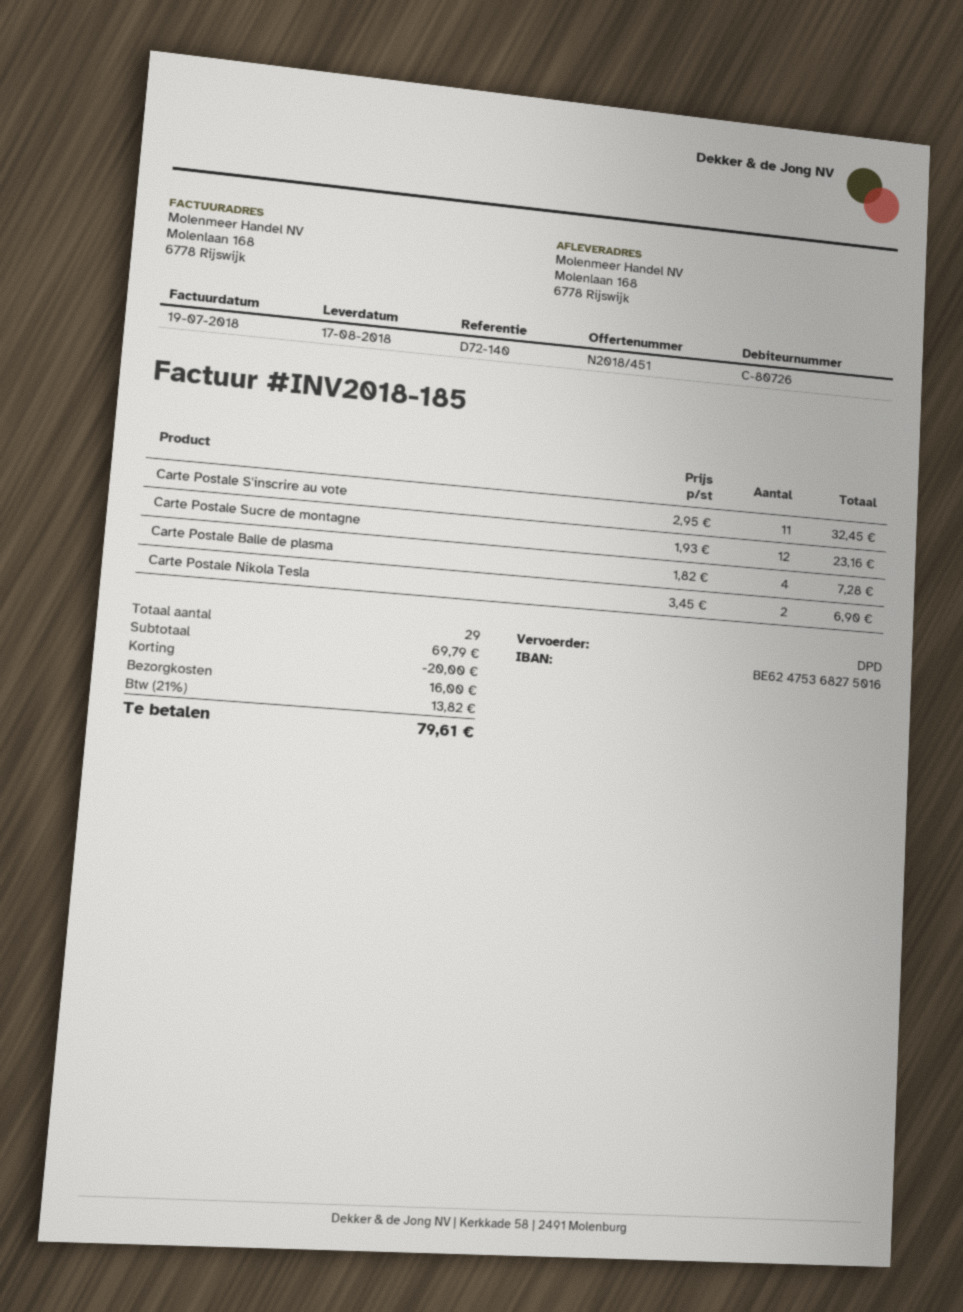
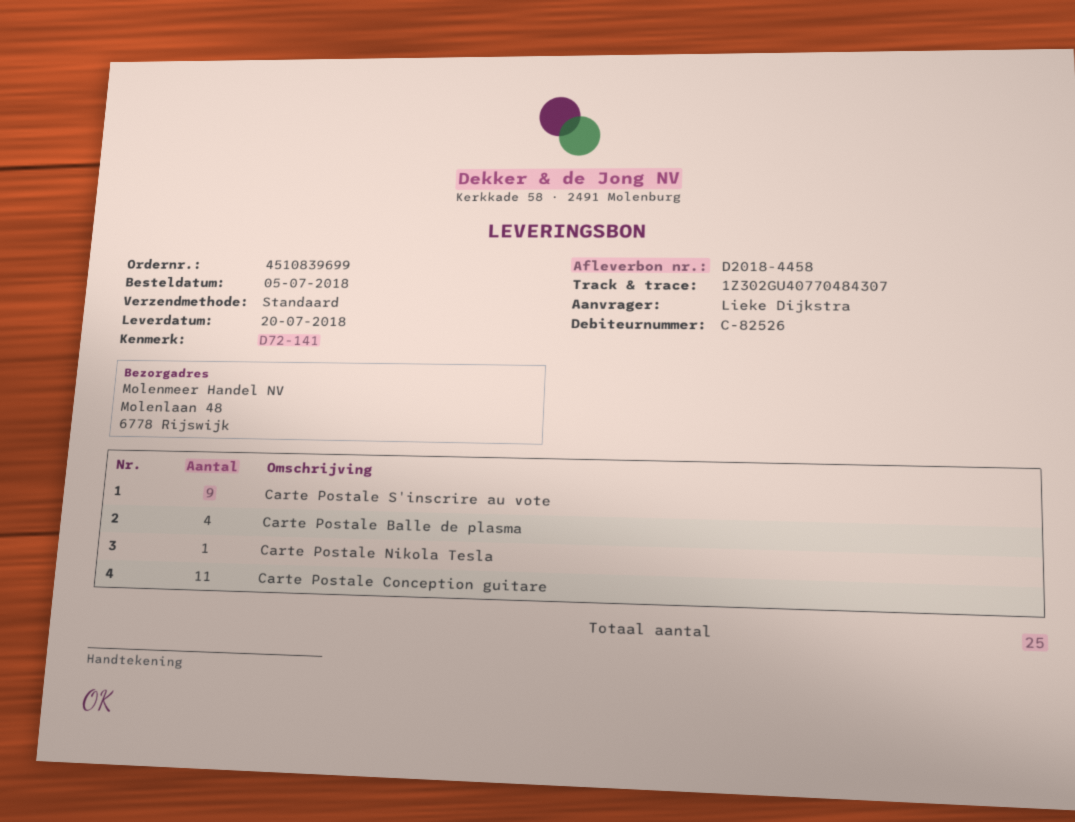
delivery date: 2018-08-17 -> 2018-07-20
customer number: C-80726 -> C-82526
reference: D72-140 -> D72-141
shipping method: DPD -> standard
ship to: Molenlaan 168, 6778 Rijswijk -> Molenlaan 48, 6778 Rijswijk
Carte Postale S'inscrire au vote: 11 -> 9
Carte Postale Sucre de montagne: 12 -> none
Carte Postale Nikola Tesla: 2 -> 1
Carte Postale Conception guitare: none -> 11
total quantity: 29 -> 25

